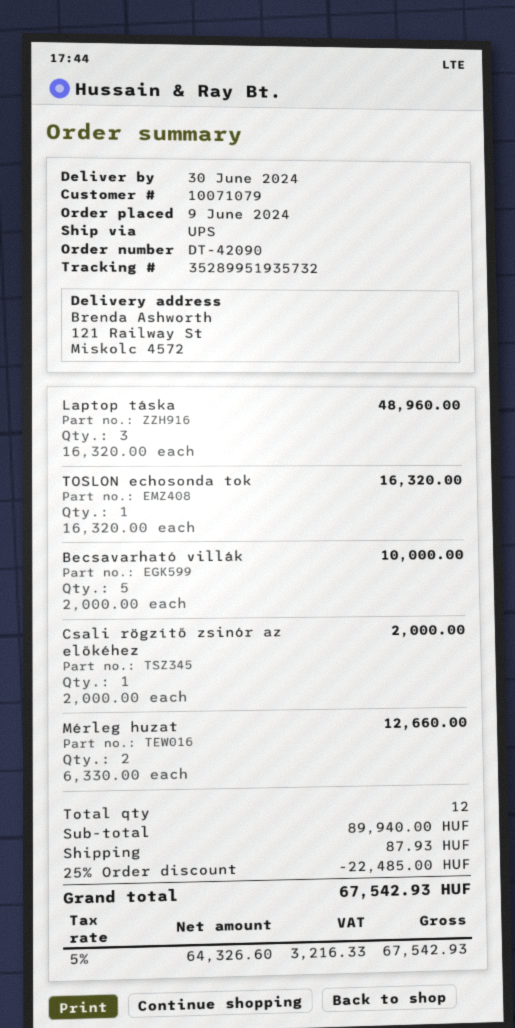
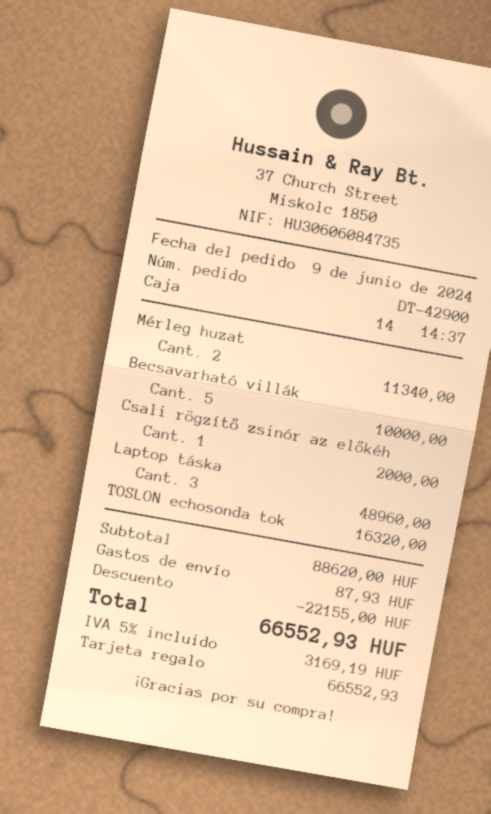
order number: DT-42090 -> DT-42900
Mérleg huzat: 2 for 12660.00 -> 2 for 11340.00
subtotal: 89940.00 -> 88620.00
discount: 22485.00 -> 22155.00
tax: 5% = 3216.33 -> 5% = 3169.19
total: 67542.93 -> 66552.93

